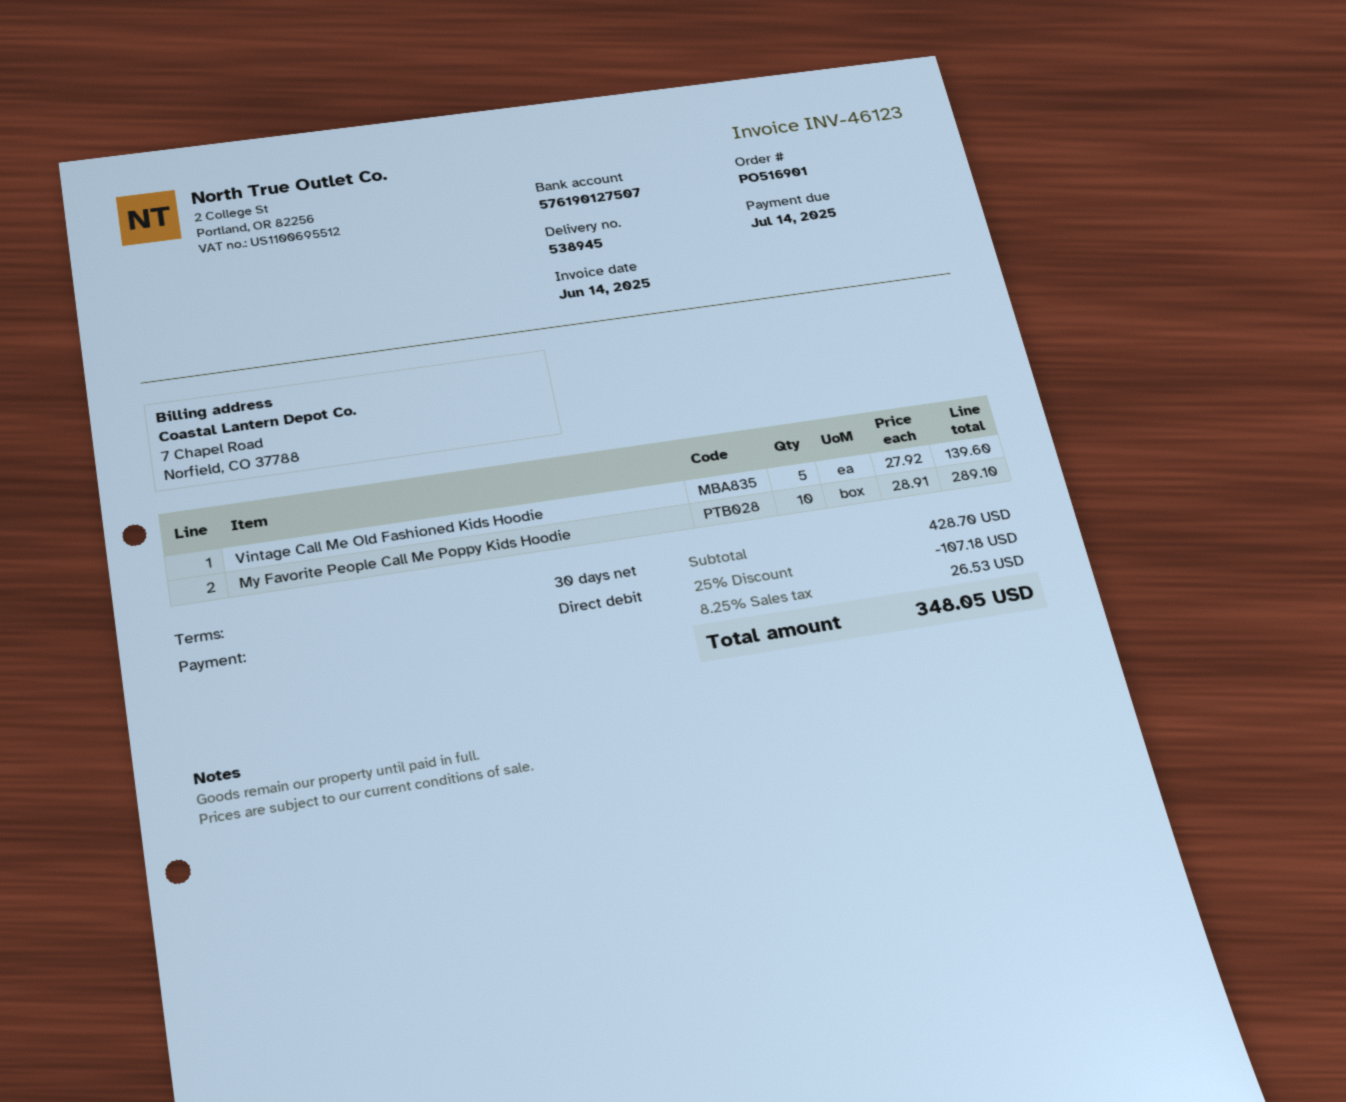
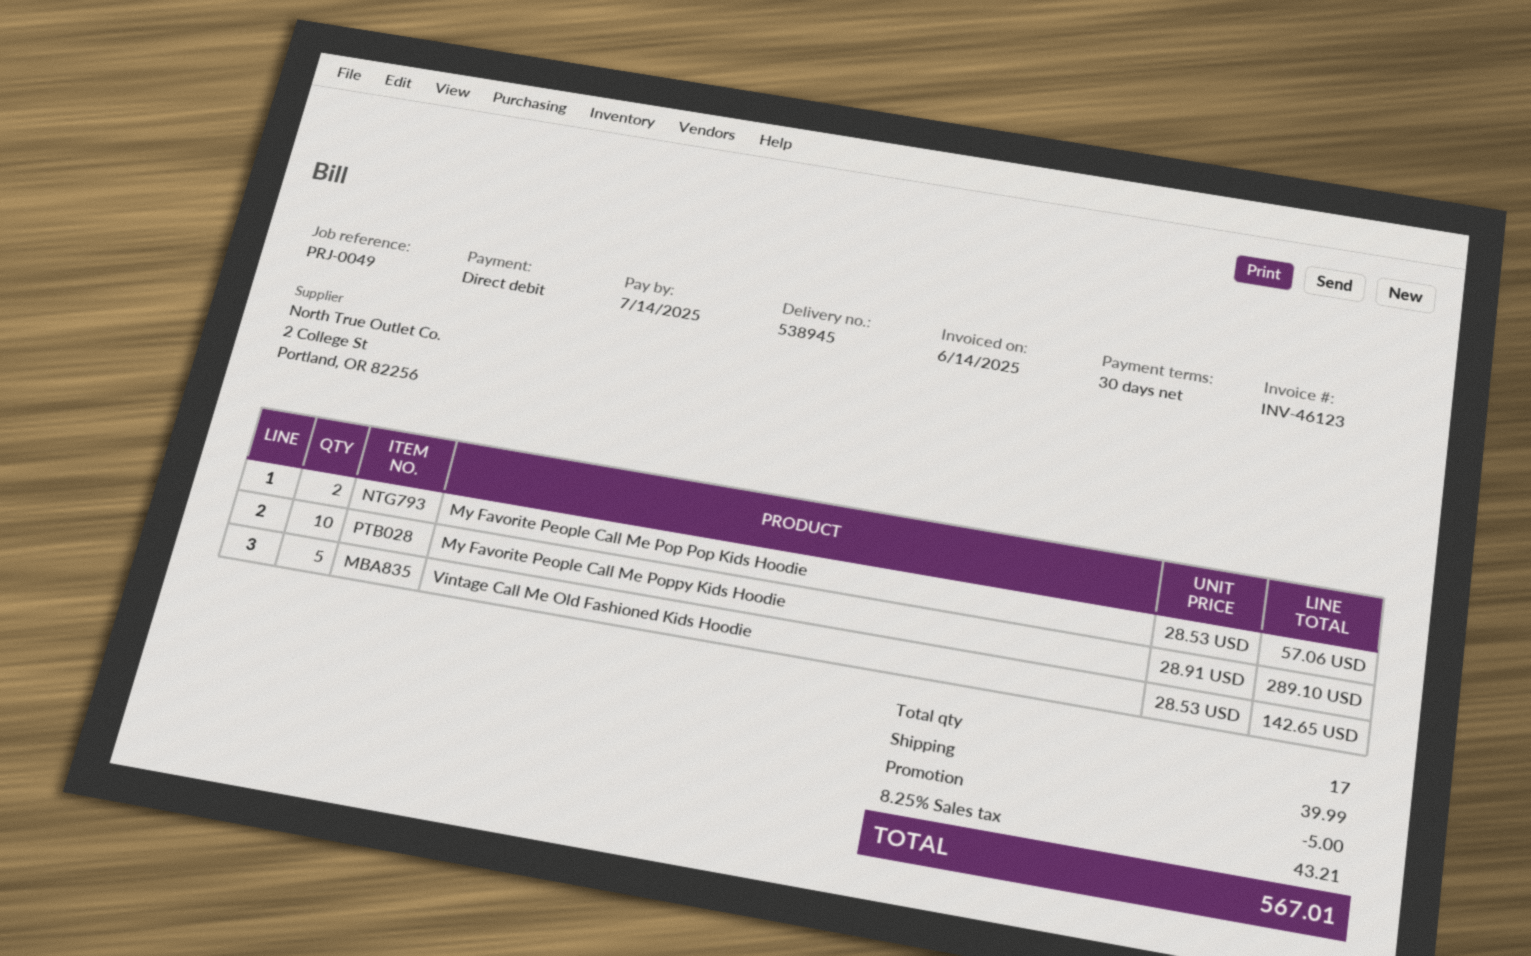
Vintage Call Me Old Fashioned Kids Hoodie: 5 x 27.92 = 139.60 -> 5 x 28.53 = 142.65
My Favorite People Call Me Pop Pop Kids Hoodie: none -> 2 x 28.53 = 57.06
discount: 107.18 -> 5.00
shipping: none -> 39.99
tax: 8.25% = 26.53 -> 8.25% = 43.21
total: 348.05 -> 567.01

